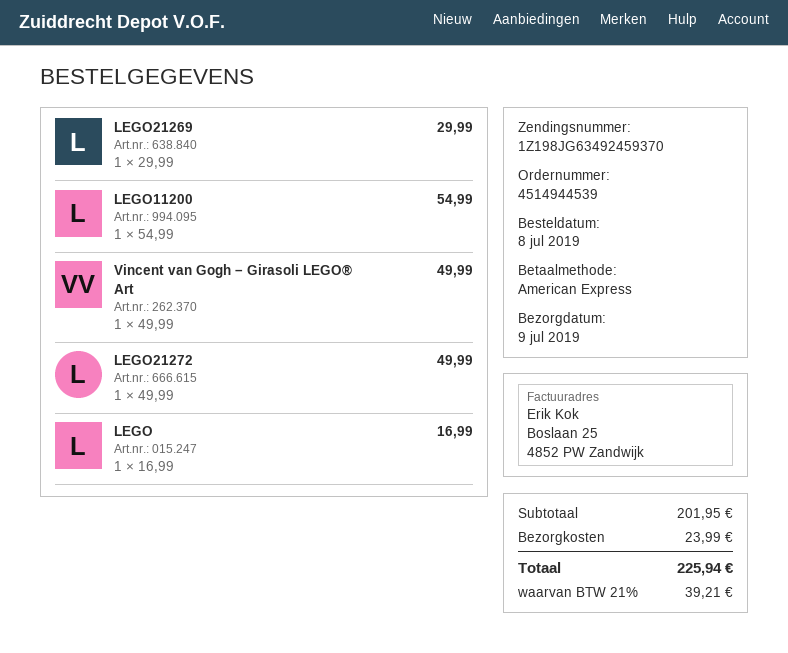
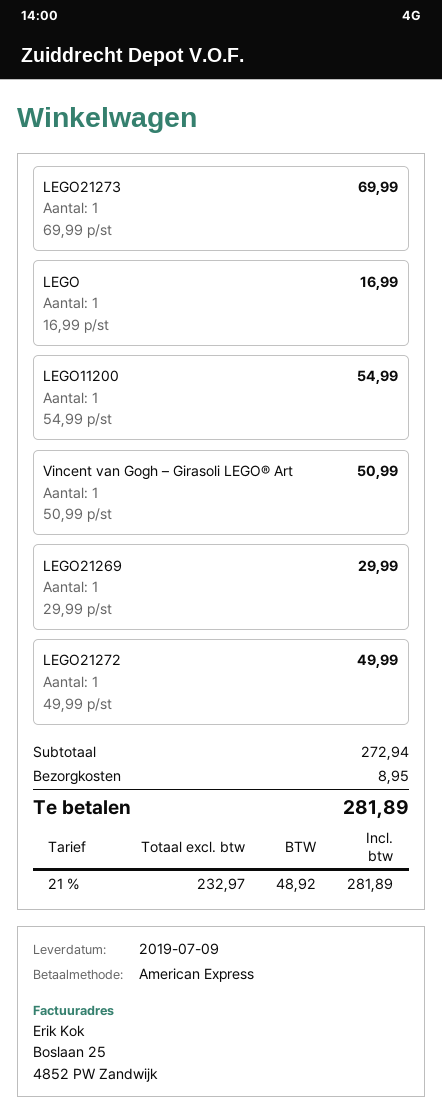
Vincent van Gogh – Girasoli LEGO® Art: 1 x 49.99 = 49.99 -> 1 x 50.99 = 50.99
LEGO21273: none -> 1 x 69.99 = 69.99
subtotal: 201.95 -> 272.94
shipping: 23.99 -> 8.95
tax: 21% = 39.21 -> 21% = 48.92
total: 225.94 -> 281.89

